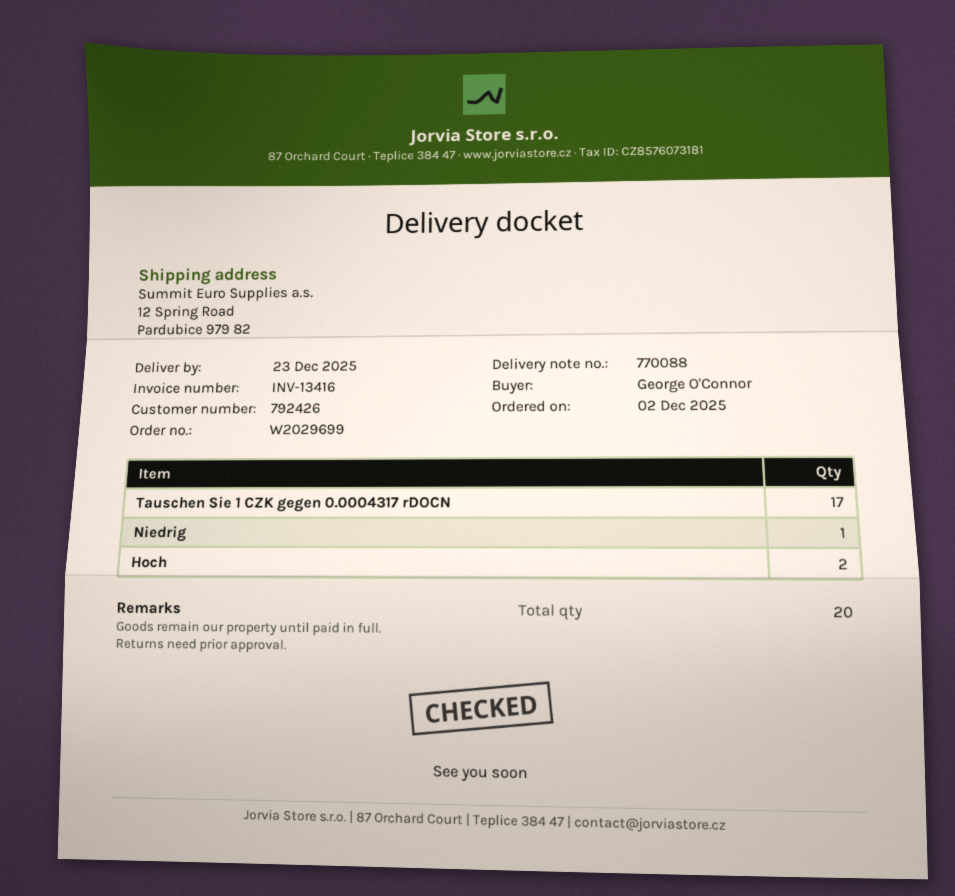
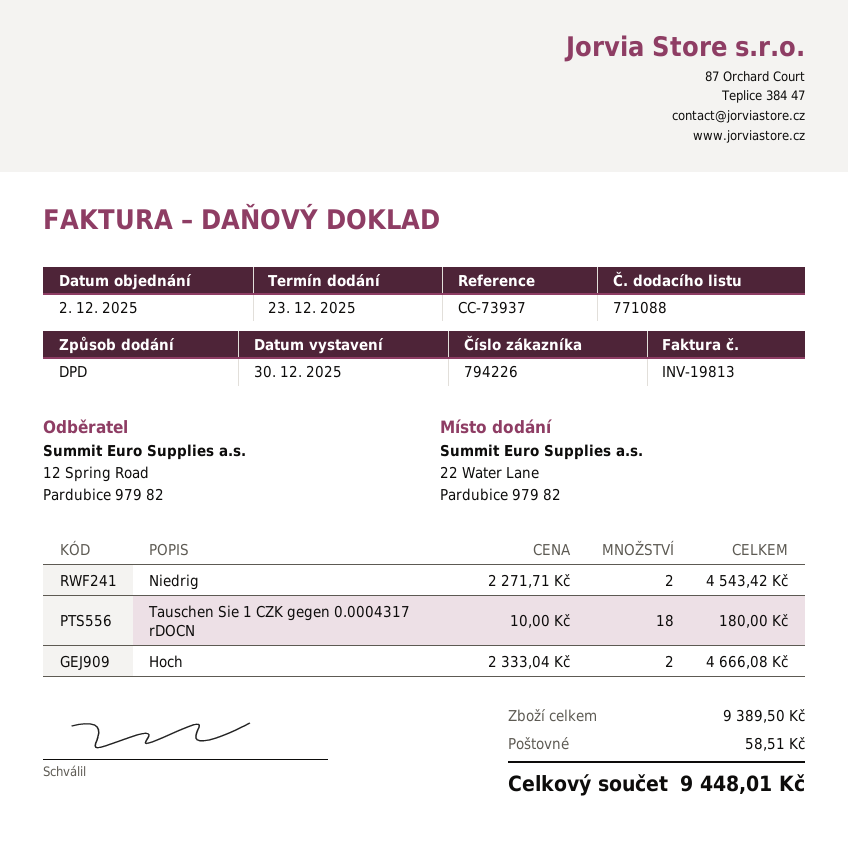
delivery note number: 770088 -> 771088
invoice number: INV-13416 -> INV-19813
customer number: 792426 -> 794226
ship to: 12 Spring Road, Pardubice 979 82 -> 22 Water Lane, Pardubice 979 82
Tauschen Sie 1 CZK gegen 0.0004317 rDOCN: 17 -> 18
Niedrig: 1 -> 2

